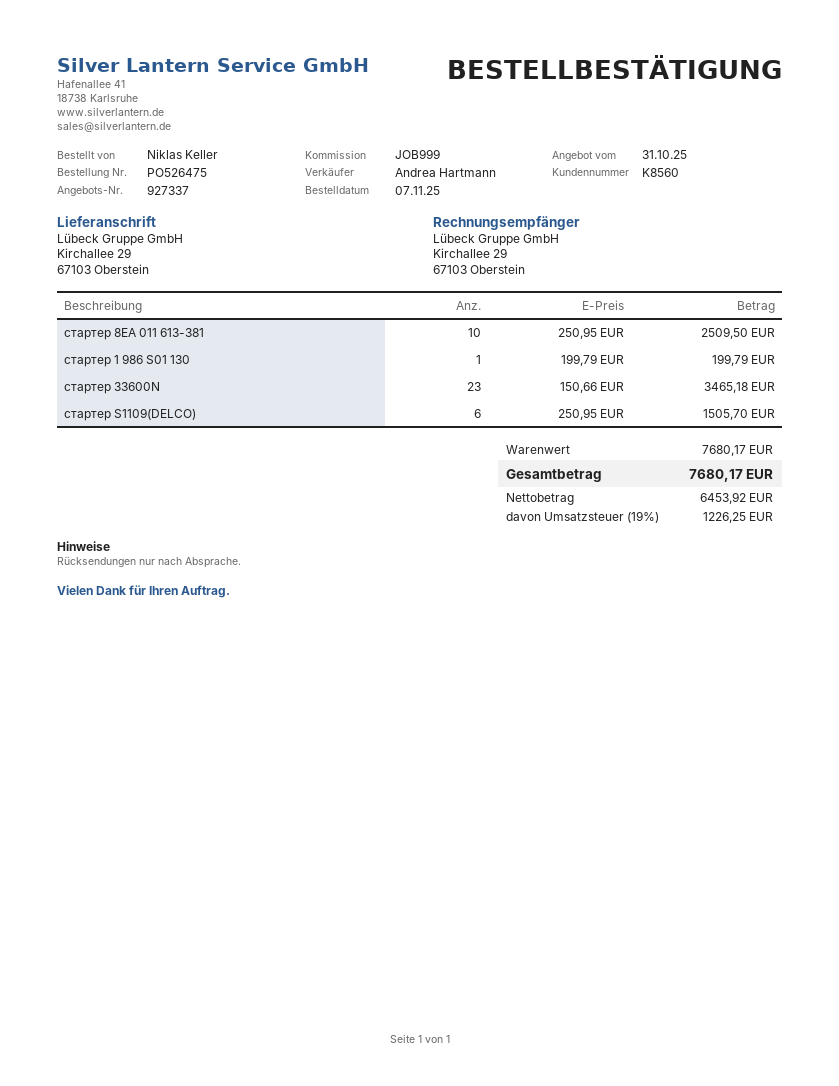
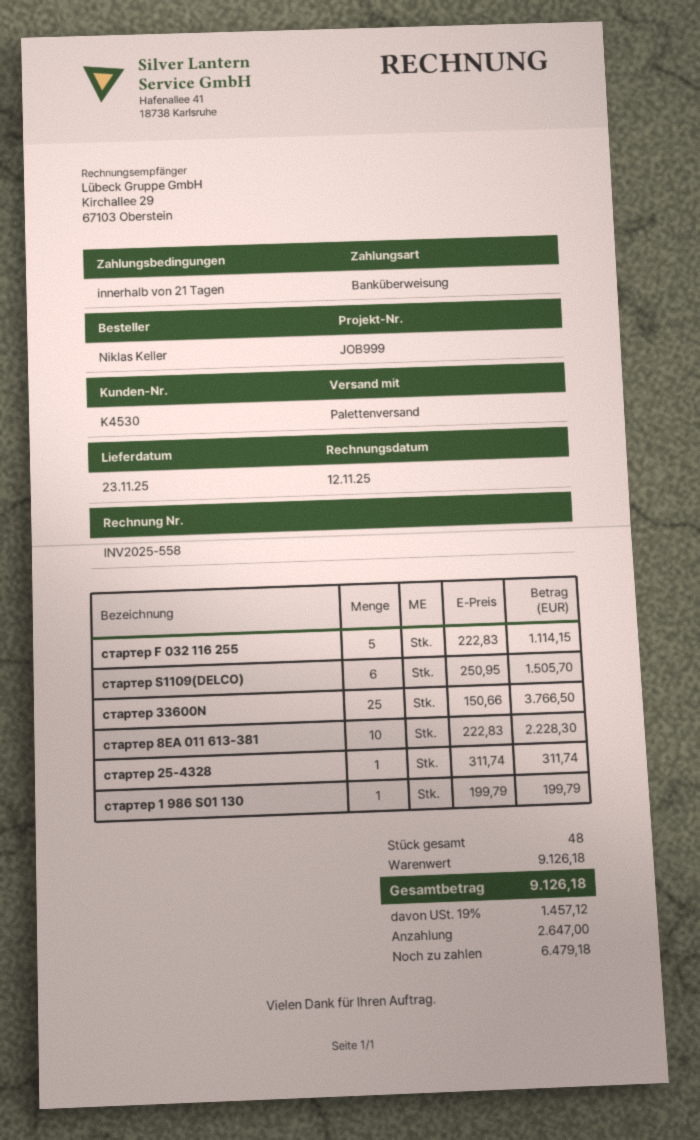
customer number: K8560 -> K4530
стартер 8EA 011 613-381: 10 x 250.95 = 2509.50 -> 10 x 222.83 = 2228.30
стартер 33600N: 23 x 150.66 = 3465.18 -> 25 x 150.66 = 3766.50
стартер F 032 116 255: none -> 5 x 222.83 = 1114.15
стартер 25-4328: none -> 1 x 311.74 = 311.74
subtotal: 7680.17 -> 9126.18
tax: 19% = 1226.25 -> 19% = 1457.12
total: 7680.17 -> 9126.18

